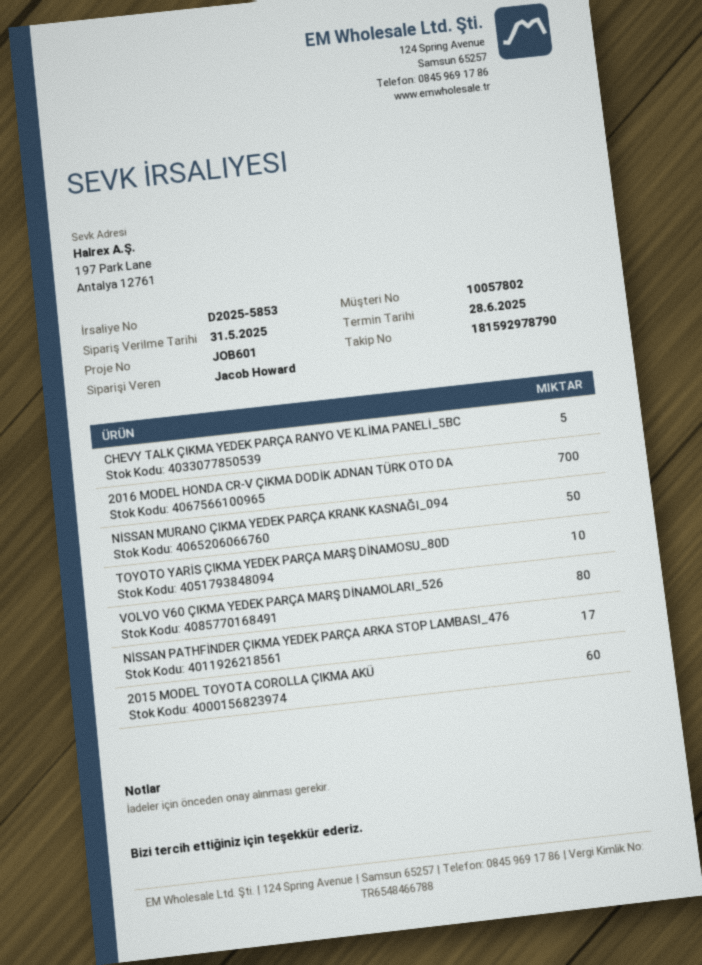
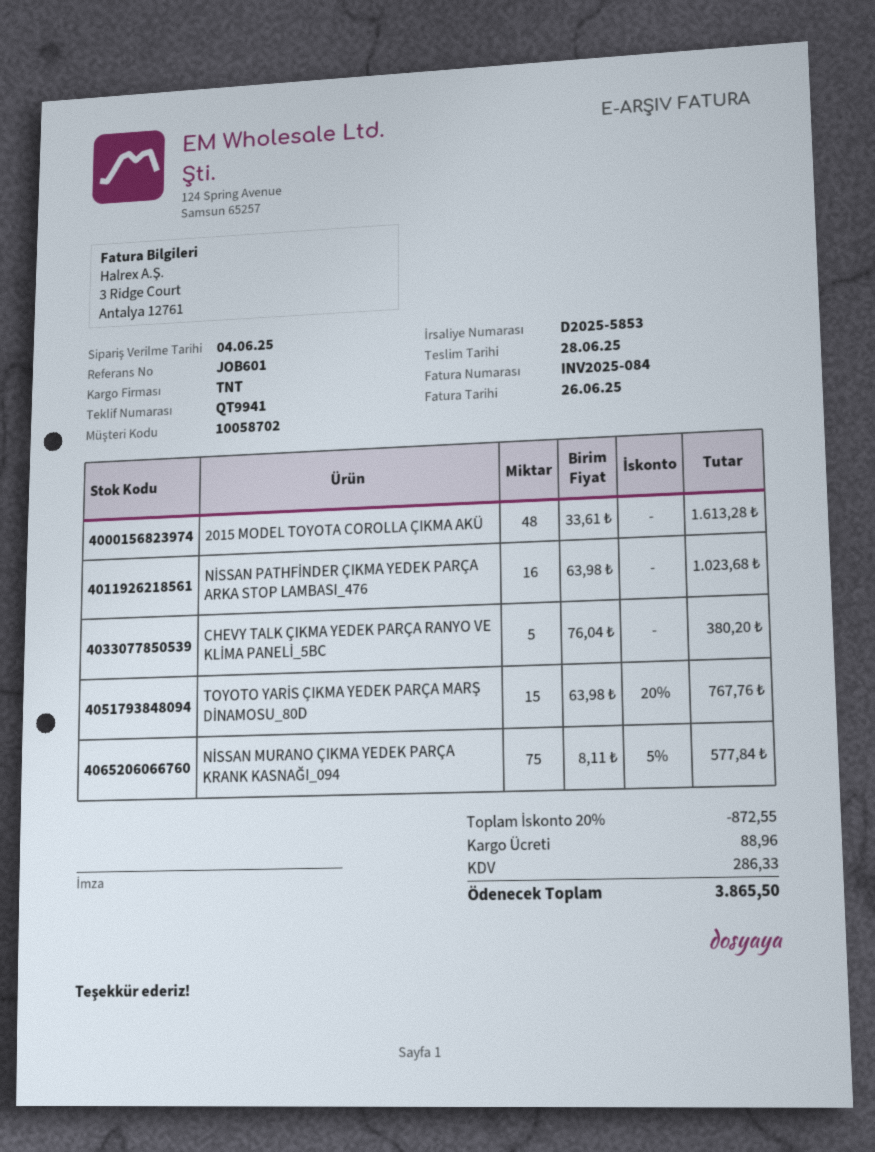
order date: 2025-05-31 -> 2025-06-04
customer number: 10057802 -> 10058702
2016 MODEL HONDA CR-V ÇIKMA DODİK ADNAN TÜRK OTO DA: 700 -> none
NİSSAN MURANO ÇIKMA YEDEK PARÇA KRANK KASNAĞI_094: 50 -> 75
TOYOTO YARİS ÇIKMA YEDEK PARÇA MARŞ DİNAMOSU_80D: 10 -> 15
VOLVO V60 ÇIKMA YEDEK PARÇA MARŞ DİNAMOLARI_526: 80 -> none
NİSSAN PATHFİNDER ÇIKMA YEDEK PARÇA ARKA STOP LAMBASI_476: 17 -> 16
2015 MODEL TOYOTA COROLLA ÇIKMA AKÜ: 60 -> 48

